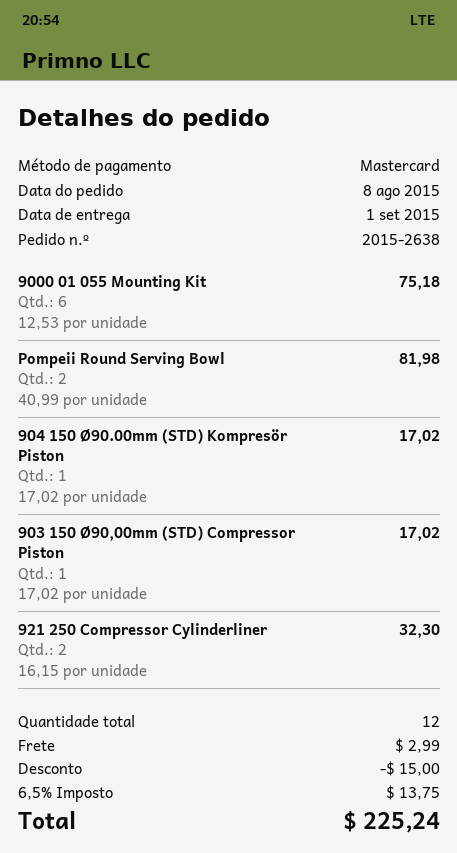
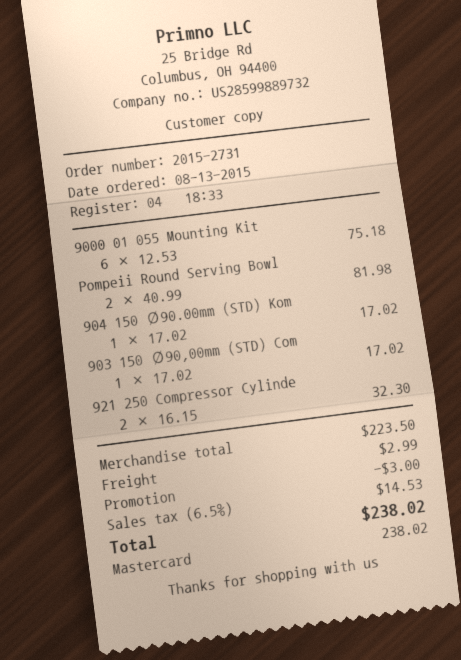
order number: 2015-2638 -> 2015-2731
order date: 2015-08-08 -> 2015-08-13
discount: 15.00 -> 3.00
tax: 6.5% = 13.75 -> 6.5% = 14.53
total: 225.24 -> 238.02

